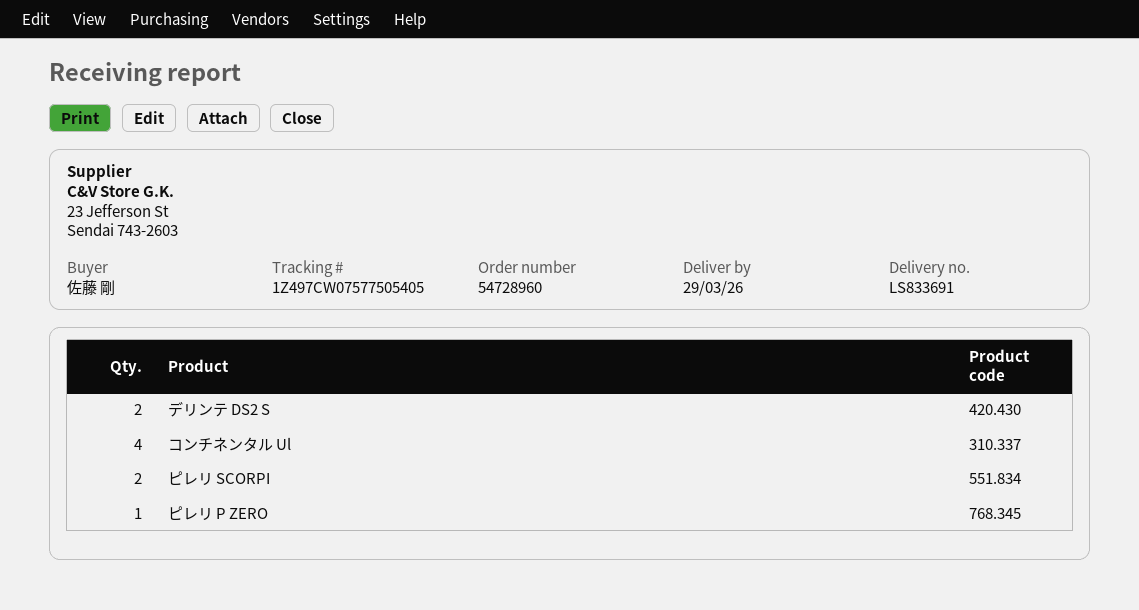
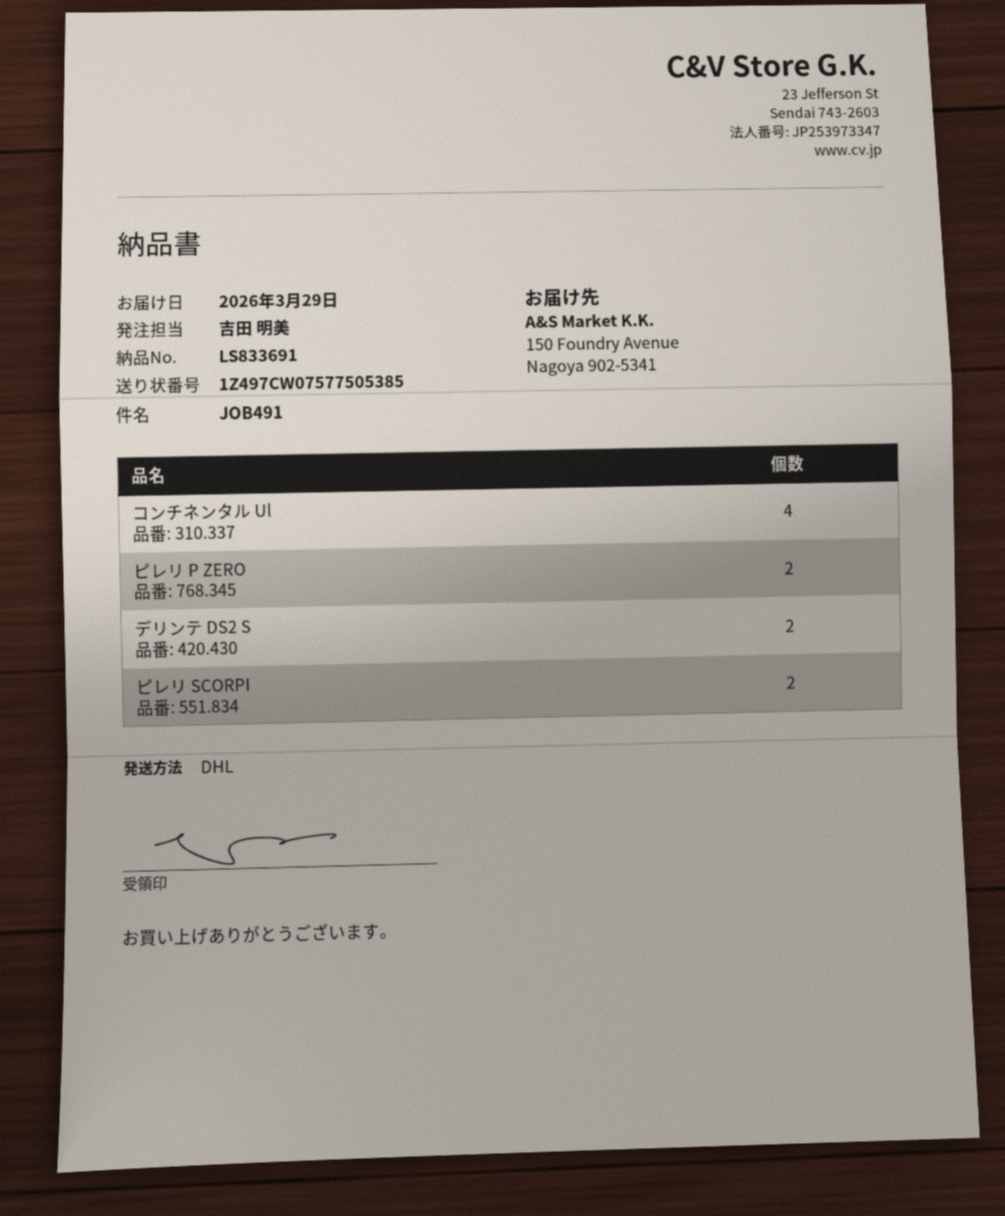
ordered by: 佐藤 剛 -> 吉田 明美
tracking number: 1Z497CW07577505405 -> 1Z497CW07577505385
ピレリ P ZERO: 1 -> 2

